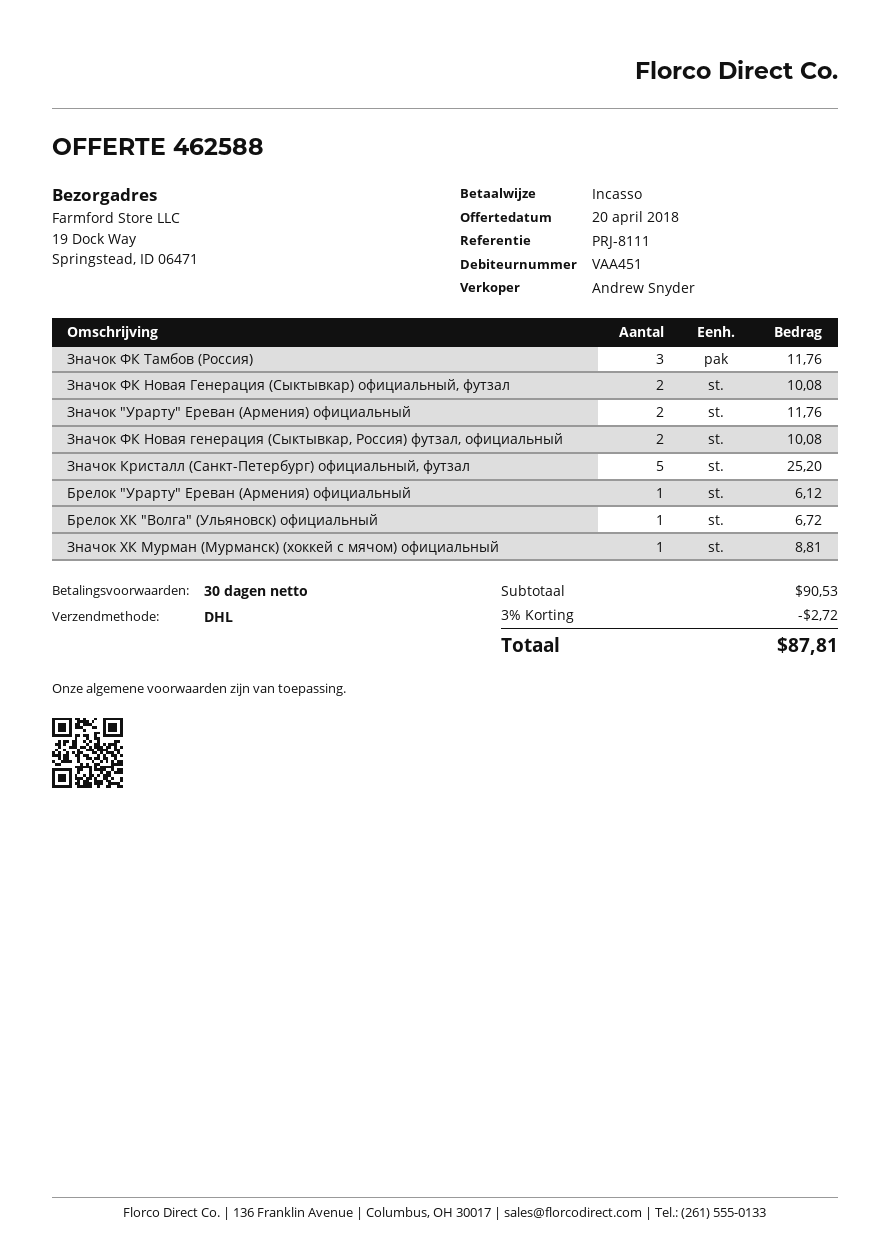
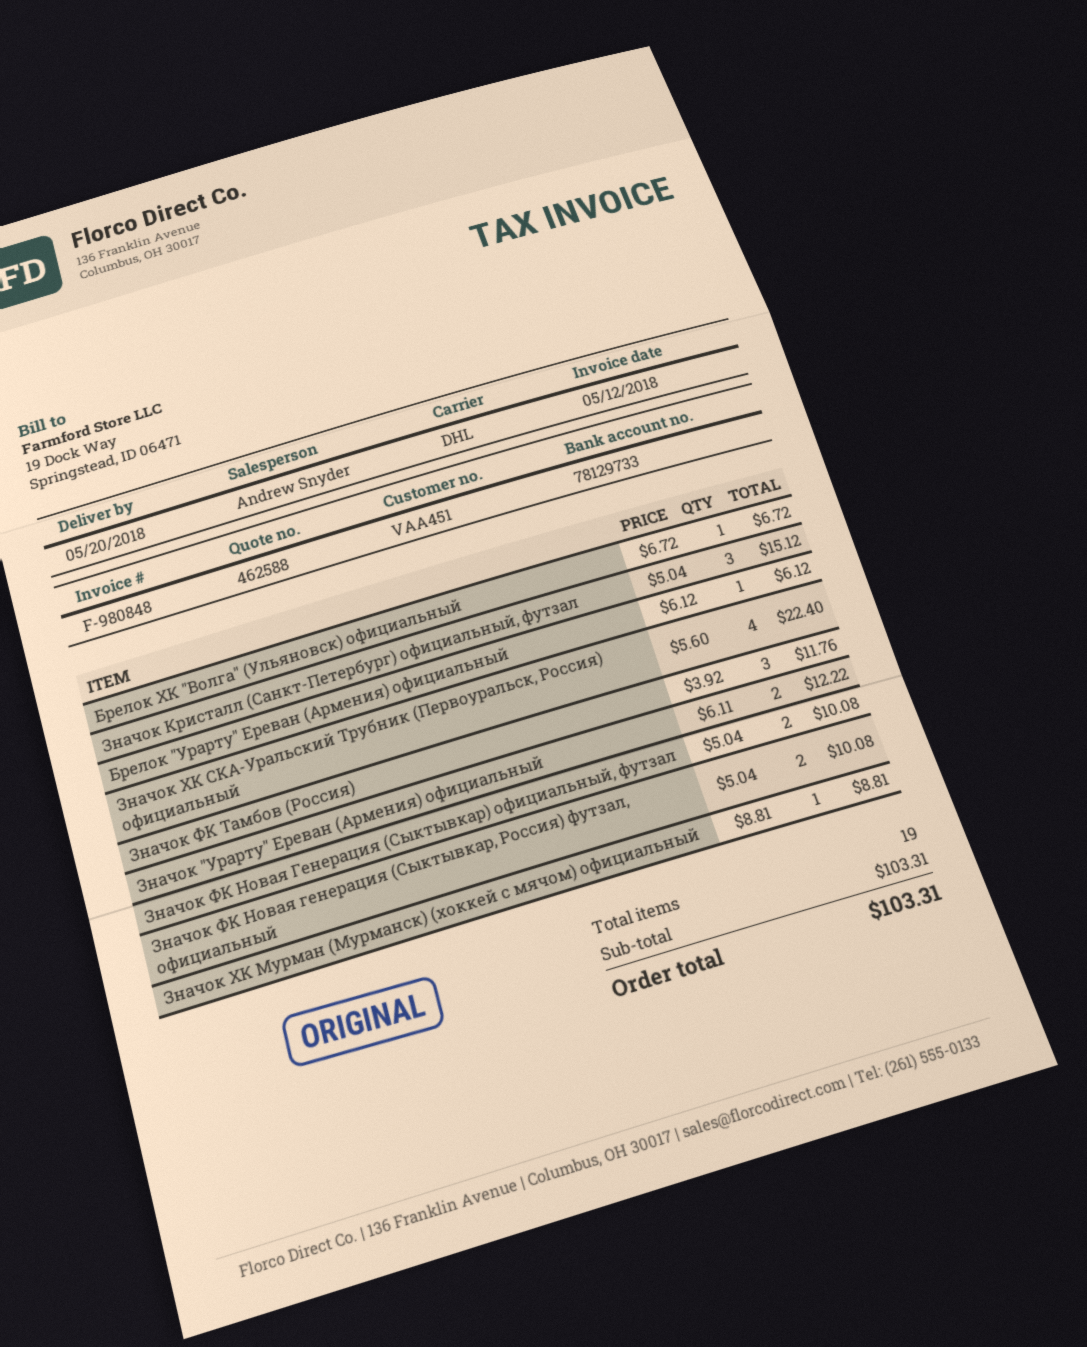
Значок "Урарту" Ереван (Армения) официальный: 2 for 11.76 -> 2 for 12.22
Значок Кристалл (Санкт-Петербург) официальный, футзал: 5 for 25.20 -> 3 for 15.12
Значок ХК СКА-Уральский Трубник (Первоуральск, Россия) официальный: none -> 4 for 22.40
subtotal: 90.53 -> 103.31
discount: 3% = 2.72 -> none
total: 87.81 -> 103.31

